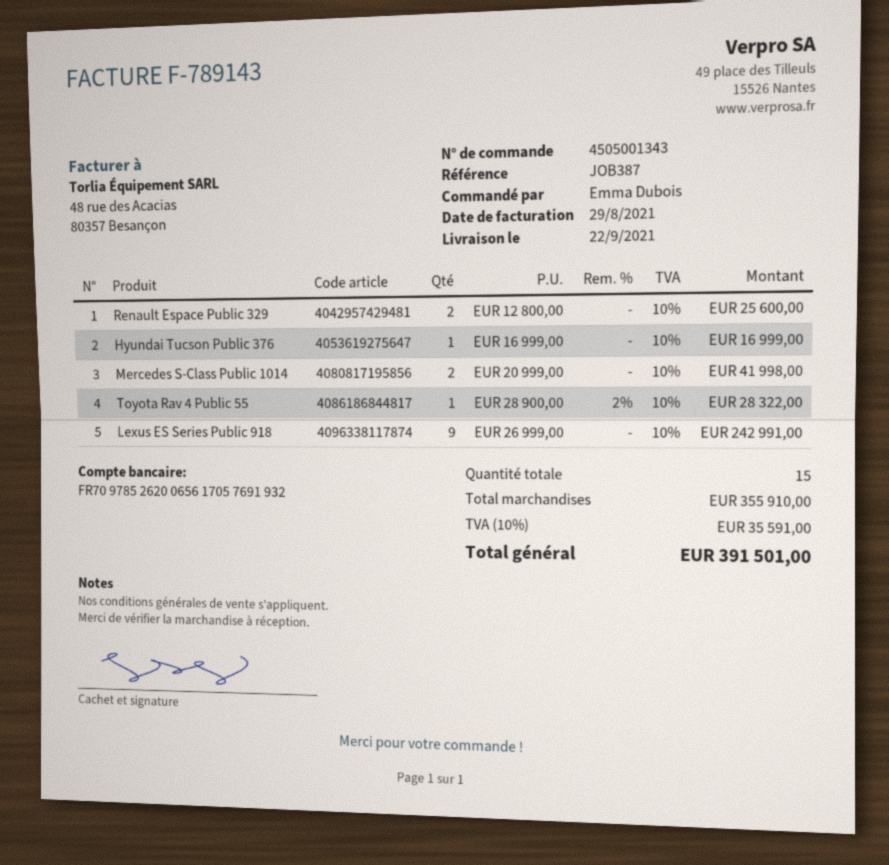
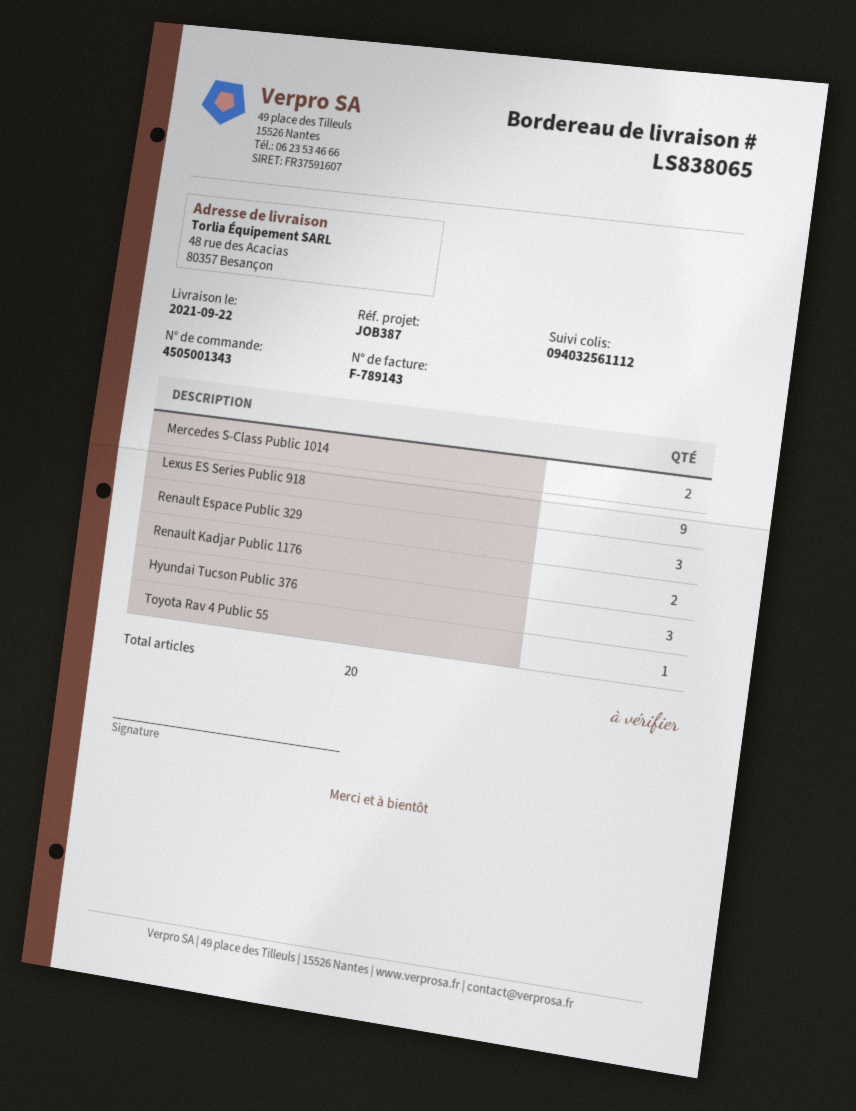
Renault Espace Public 329: 2 -> 3
Hyundai Tucson Public 376: 1 -> 3
Renault Kadjar Public 1176: none -> 2
total quantity: 15 -> 20

